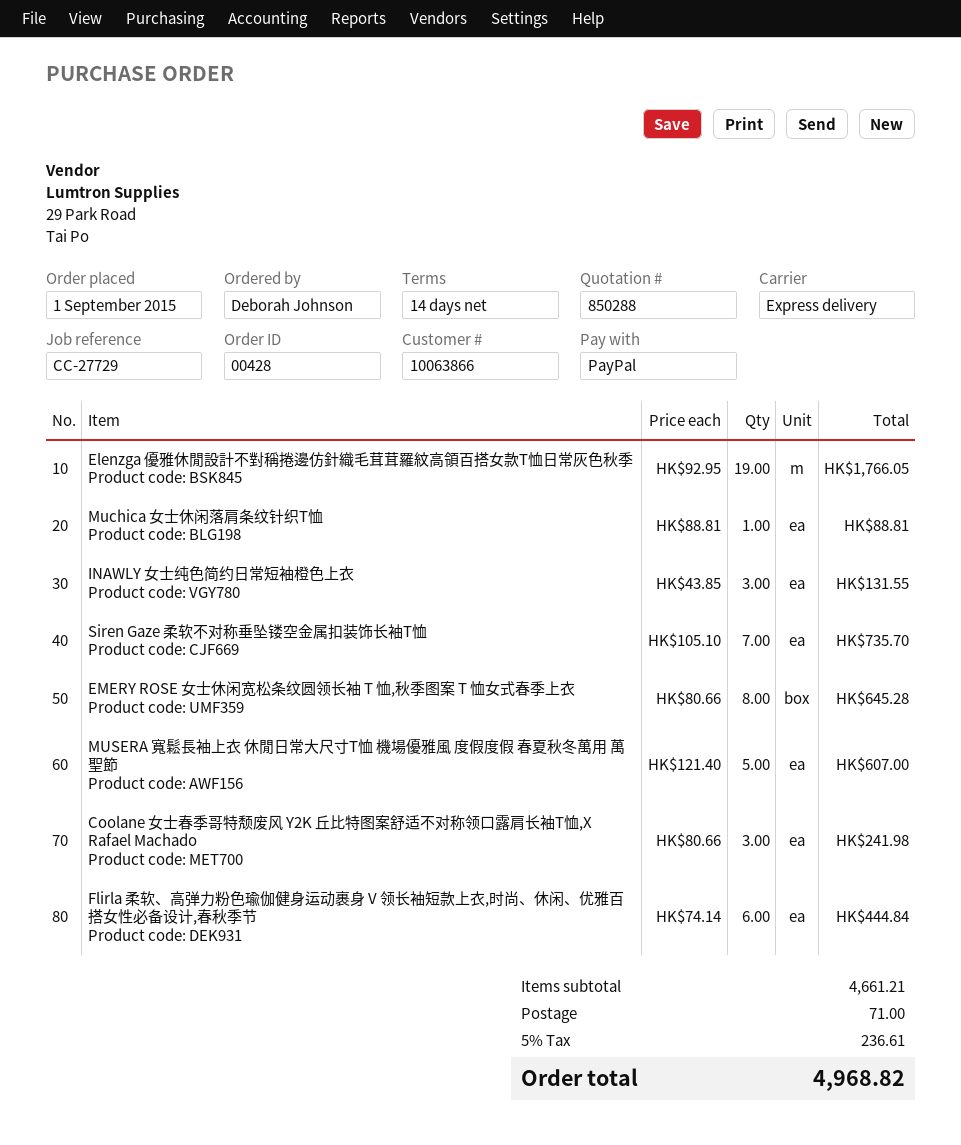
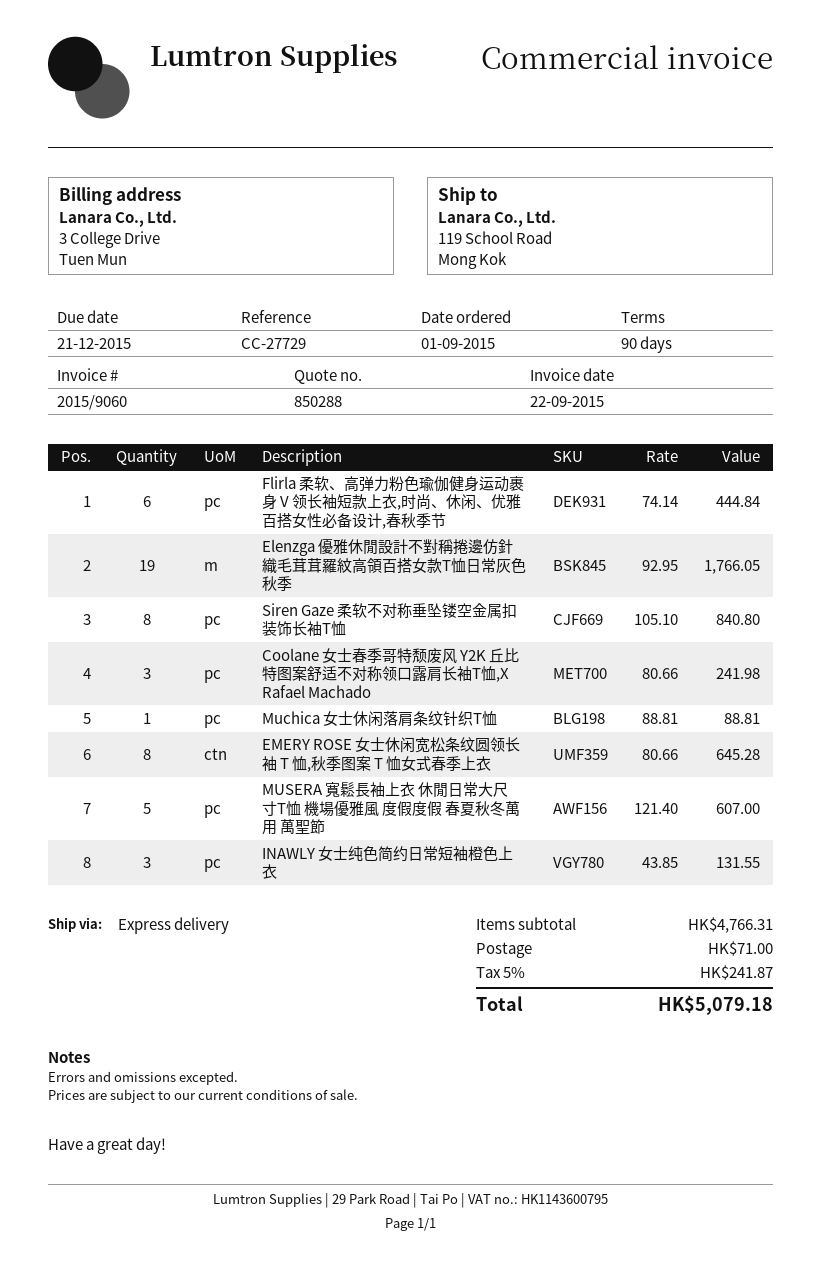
payment terms: 14 days -> 90 days
Siren Gaze 柔软不对称垂坠镂空金属扣装饰长袖T恤: 7 x 105.10 = 735.70 -> 8 x 105.10 = 840.80
subtotal: 4661.21 -> 4766.31
tax: 5% = 236.61 -> 5% = 241.87
total: 4968.82 -> 5079.18

